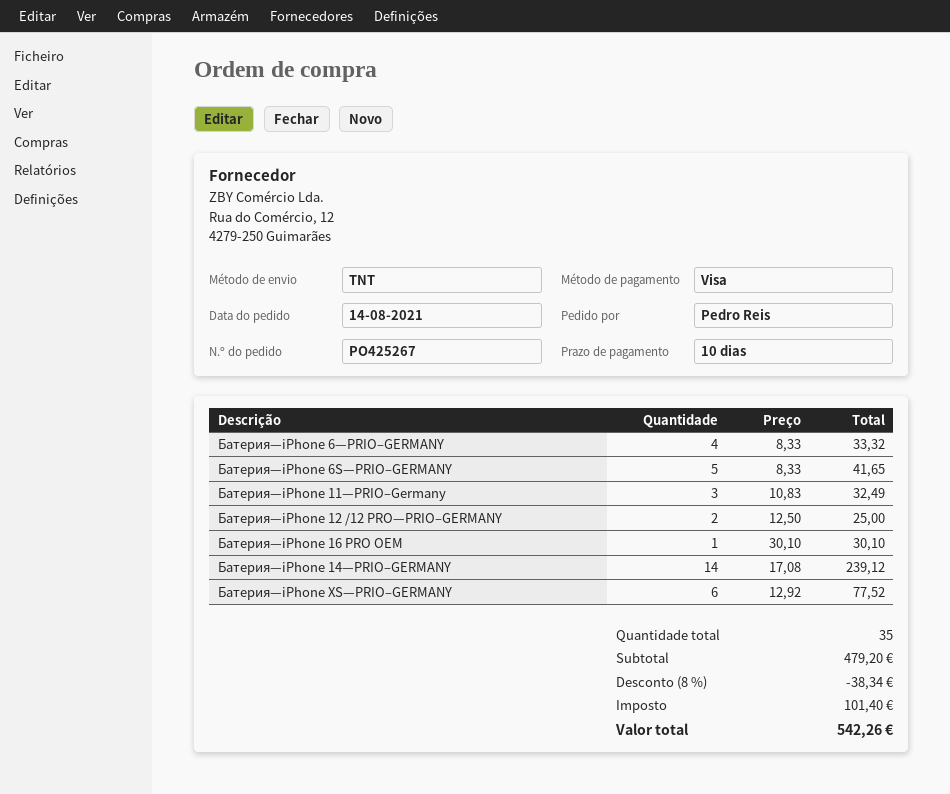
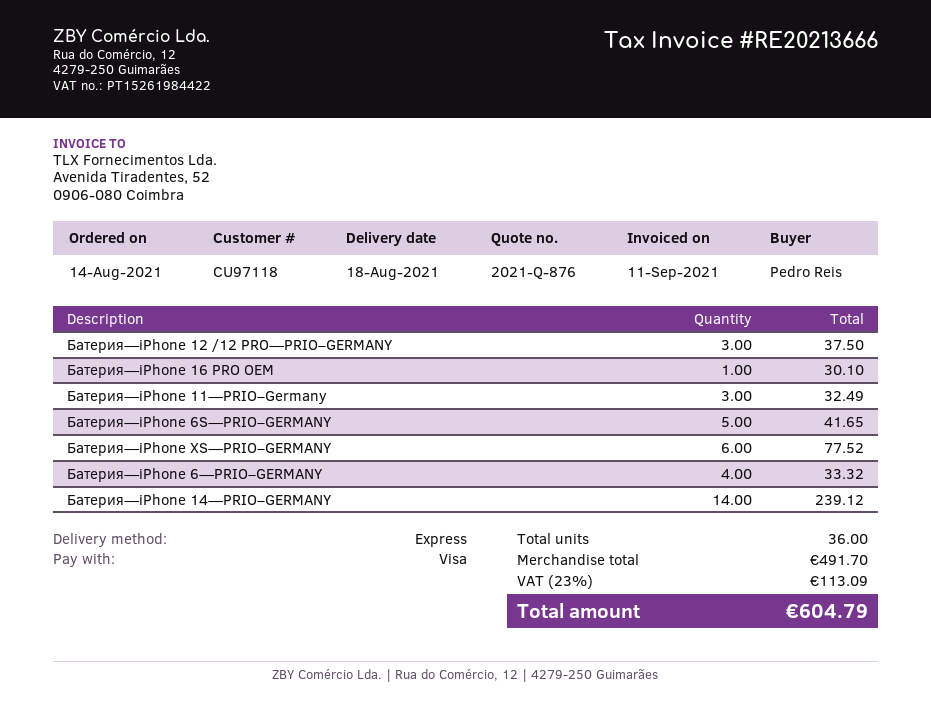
shipping method: TNT -> express
Батерия—iPhone 12 /12 PRO—PRIO–GERMANY: 2 for 25.00 -> 3 for 37.50
total quantity: 35 -> 36
subtotal: 479.20 -> 491.70
discount: 8% = 38.34 -> none
tax: 101.40 -> 113.09
total: 542.26 -> 604.79

